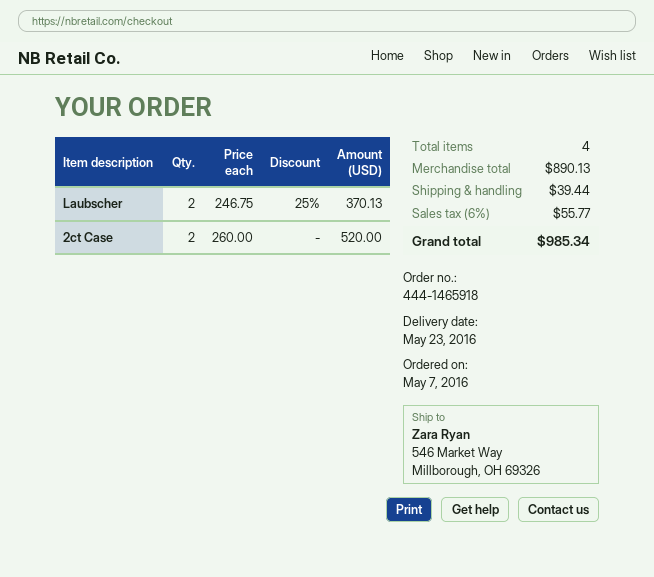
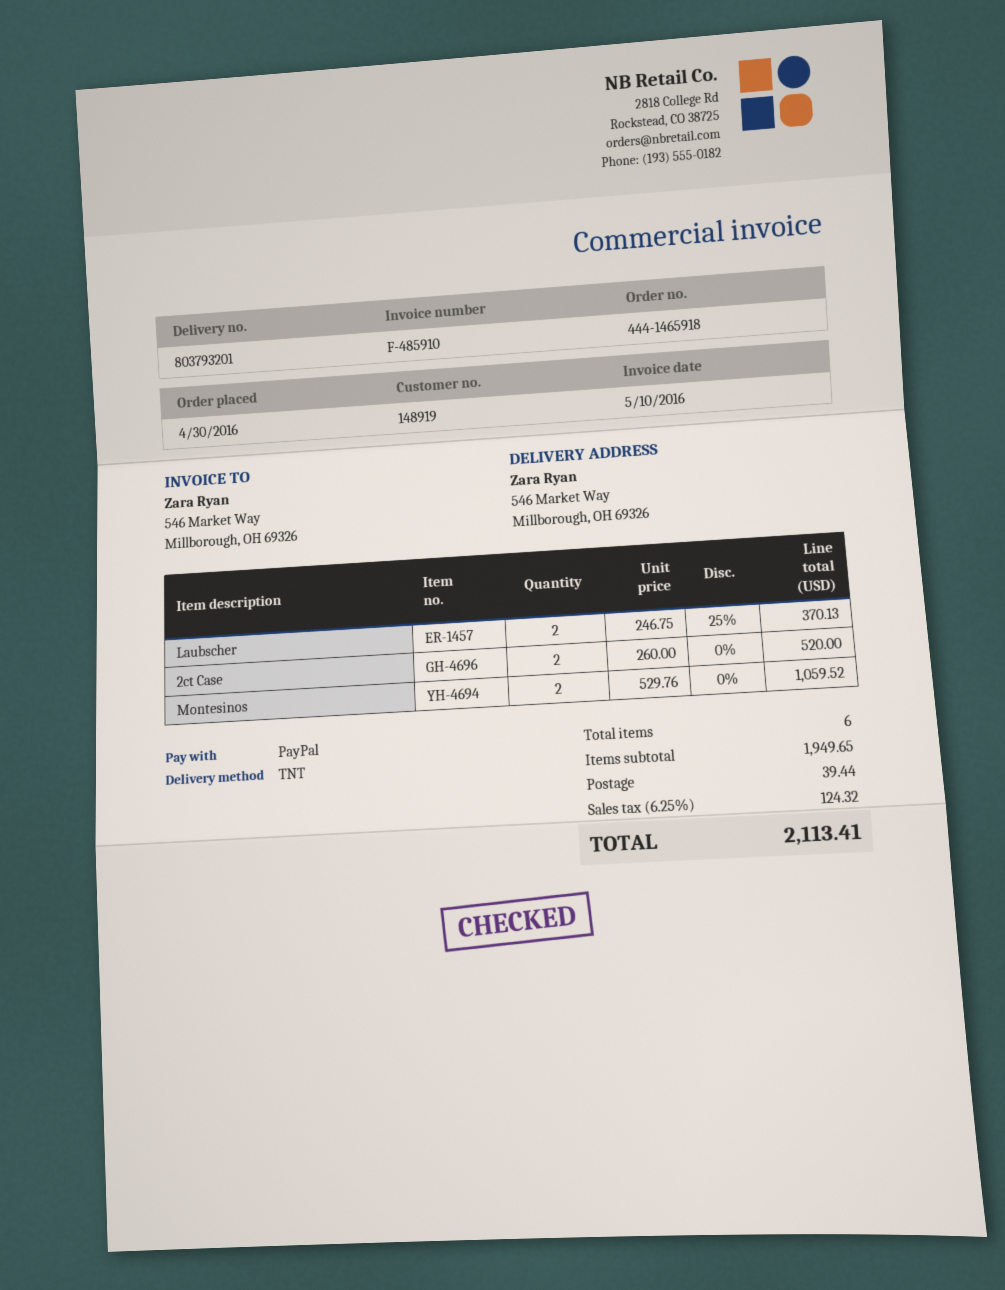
order date: 2016-05-07 -> 2016-04-30
Montesinos: none -> 2 x 529.76 = 1059.52
total quantity: 4 -> 6
subtotal: 890.13 -> 1949.65
tax: 6% = 55.77 -> 6.25% = 124.32
total: 985.34 -> 2113.41

